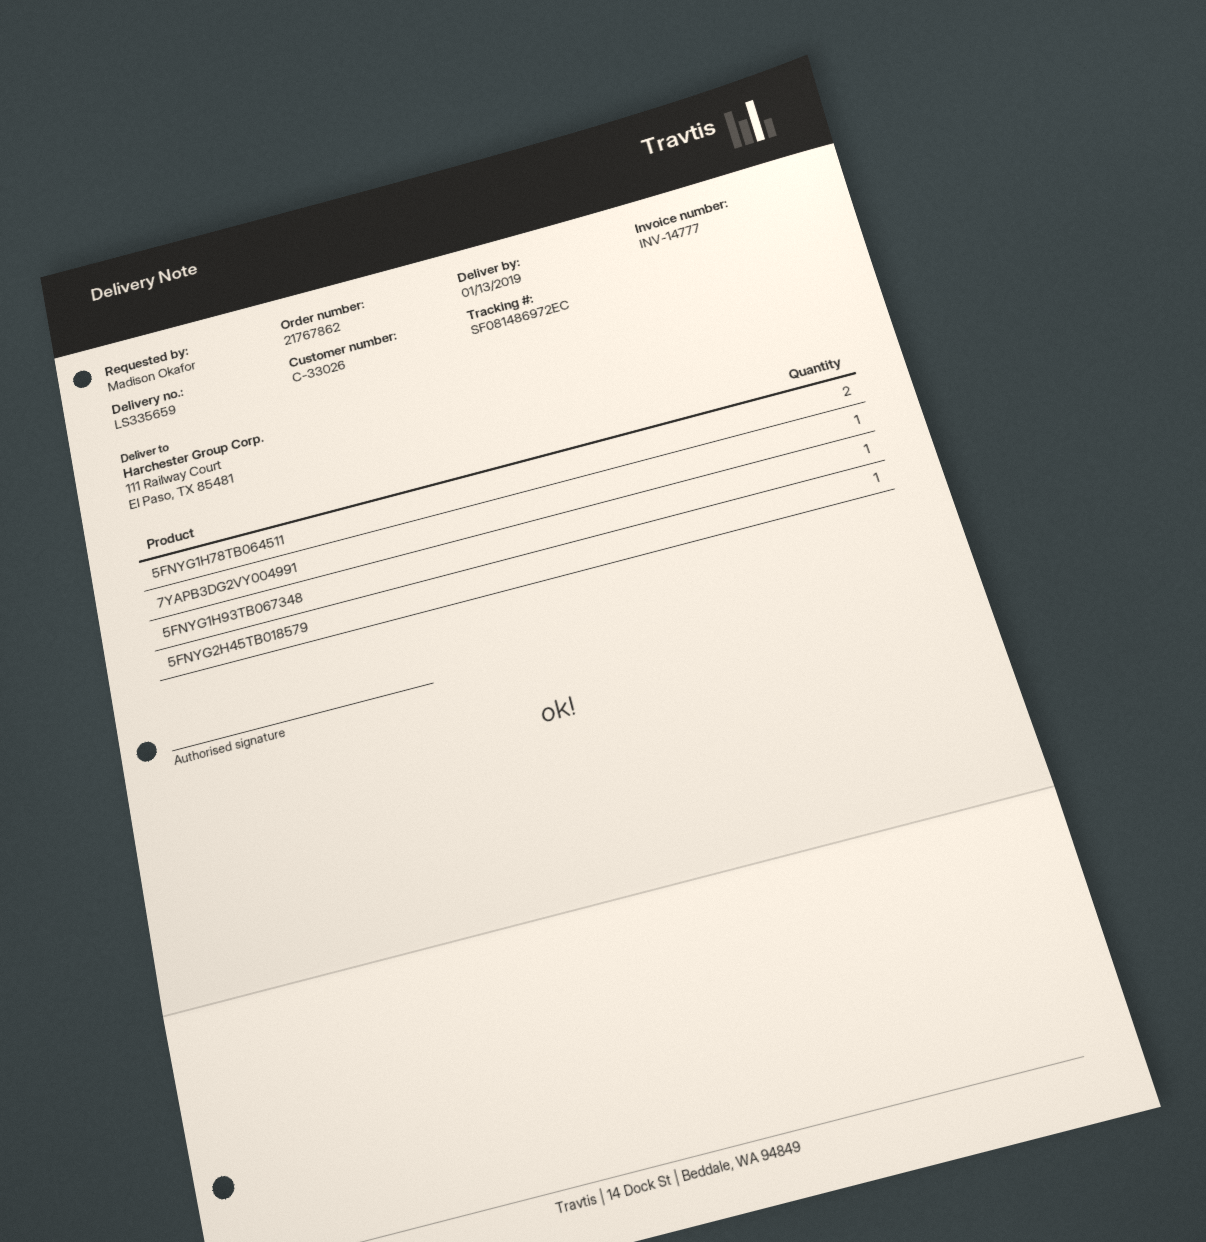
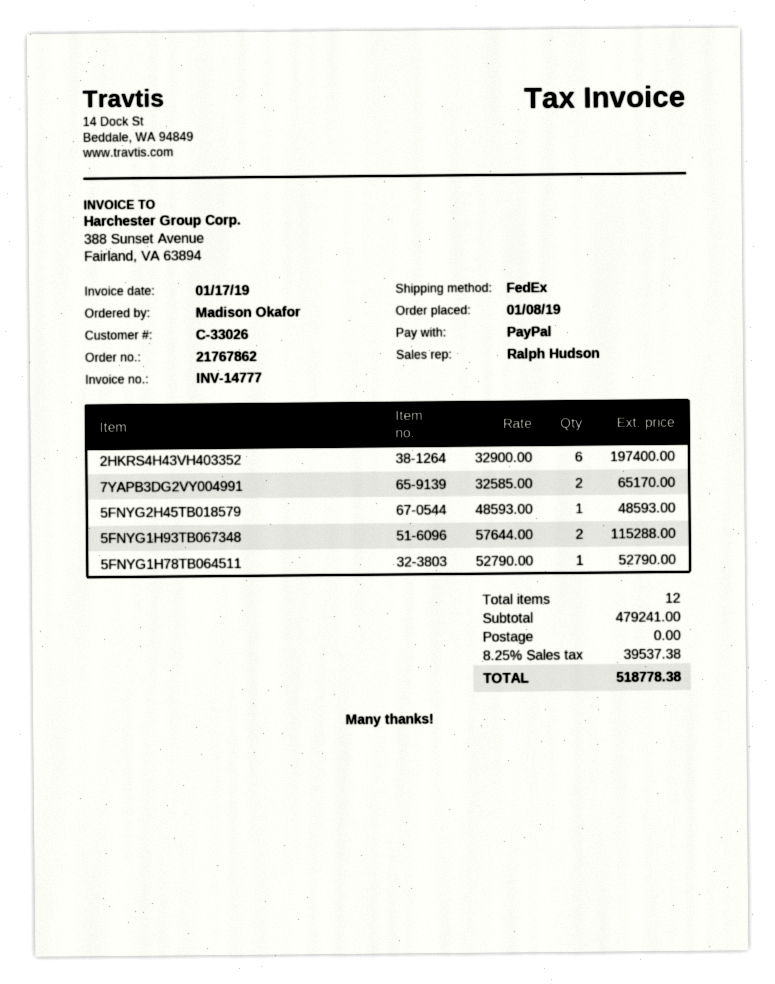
5FNYG1H78TB064511: 2 -> 1
7YAPB3DG2VY004991: 1 -> 2
5FNYG1H93TB067348: 1 -> 2
2HKRS4H43VH403352: none -> 6

